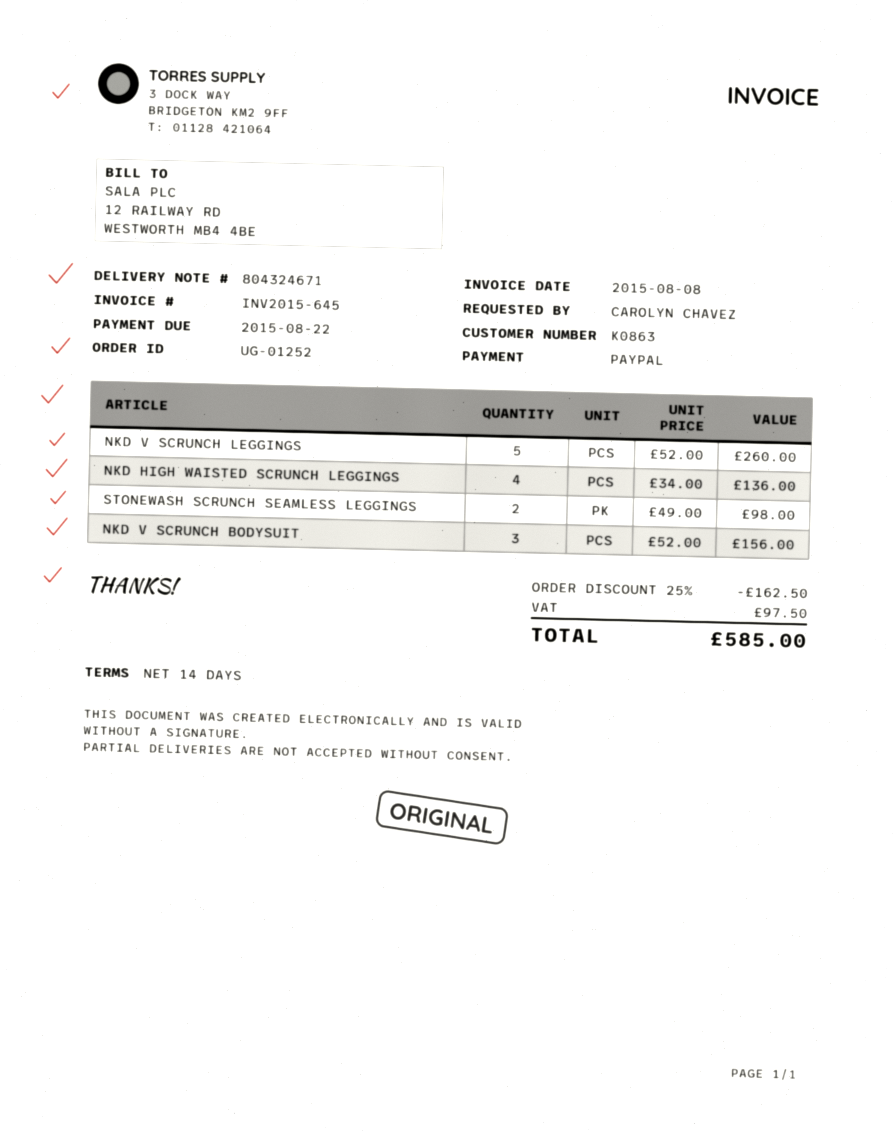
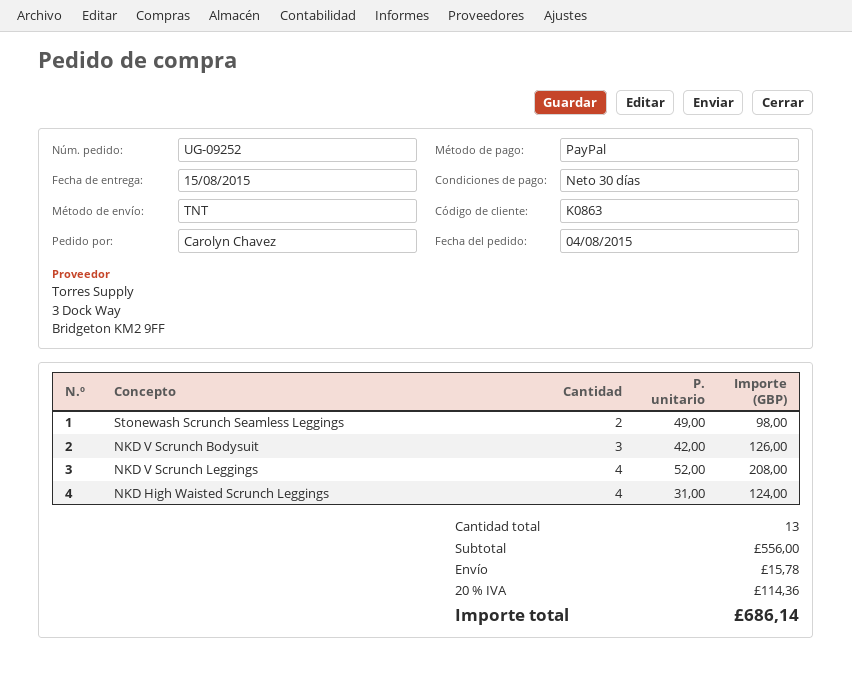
order number: UG-01252 -> UG-09252
payment terms: 14 days -> 30 days
NKD V SCRUNCH LEGGINGS: 5 x 52.00 = 260.00 -> 4 x 52.00 = 208.00
NKD HIGH WAISTED SCRUNCH LEGGINGS: 4 x 34.00 = 136.00 -> 4 x 31.00 = 124.00
NKD V SCRUNCH BODYSUIT: 3 x 52.00 = 156.00 -> 3 x 42.00 = 126.00
discount: 25% = 162.50 -> none
shipping: none -> 15.78
tax: 97.50 -> 114.36
total: 585.00 -> 686.14

